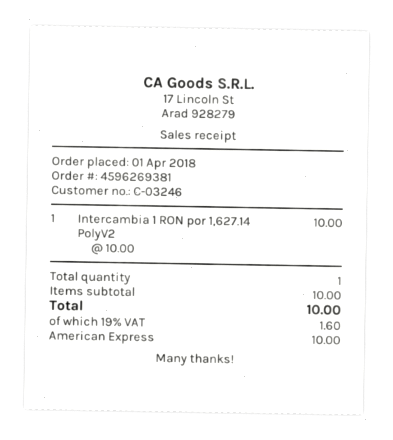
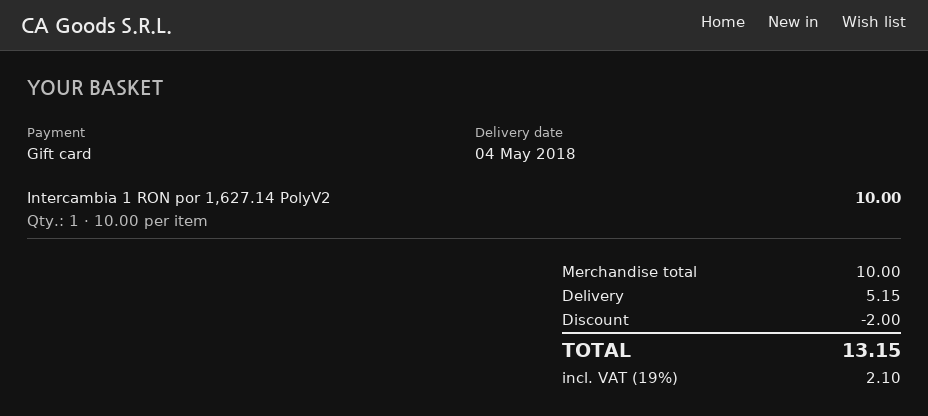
payment method: American Express -> gift card
discount: none -> 2.00
shipping: none -> 5.15
tax: 19% = 1.60 -> 19% = 2.10
total: 10.00 -> 13.15

